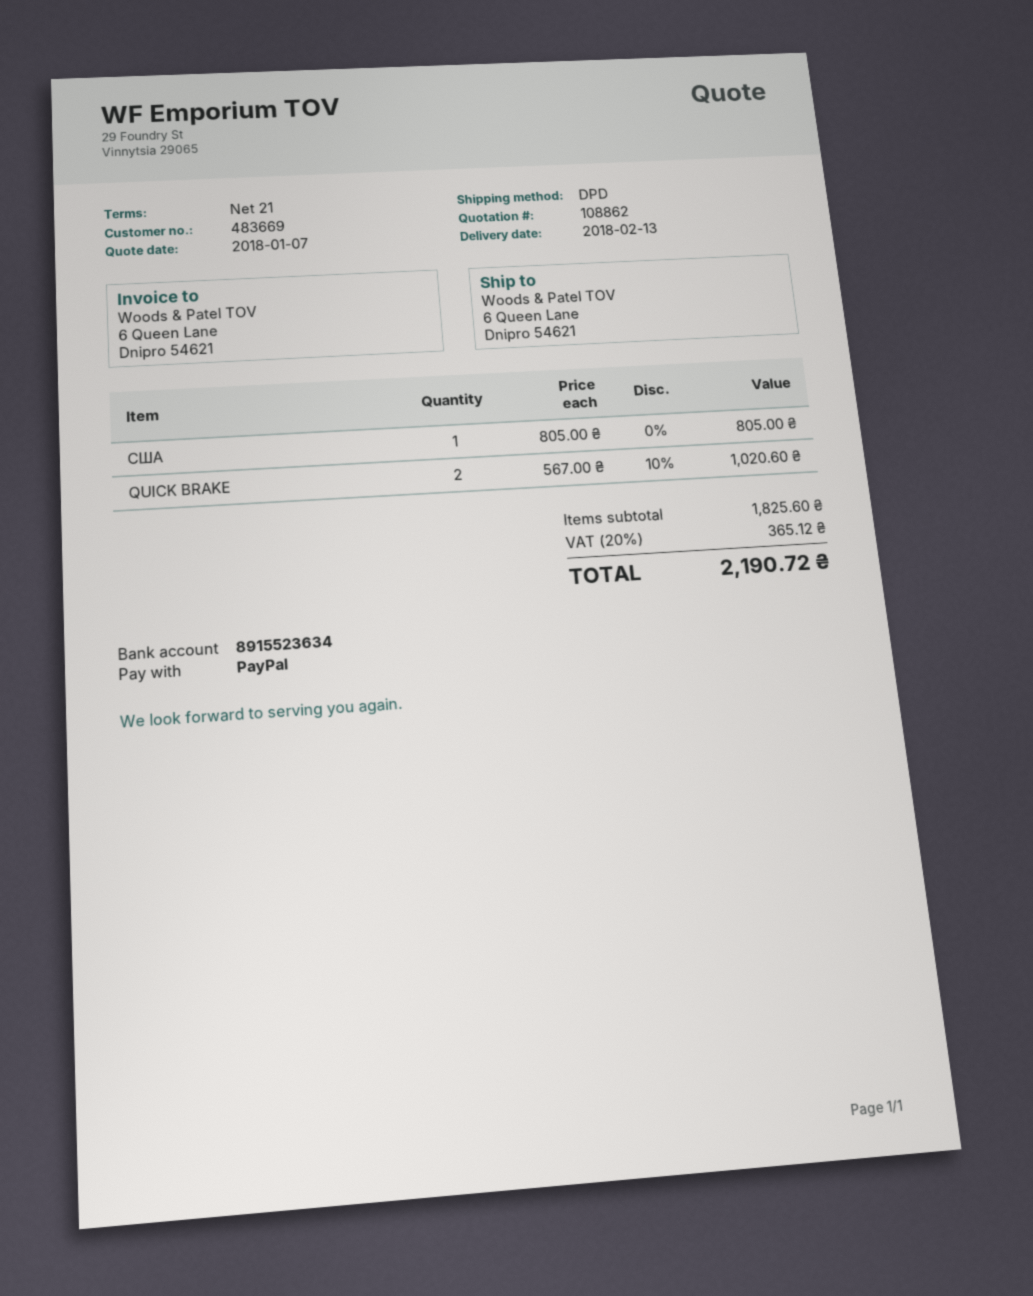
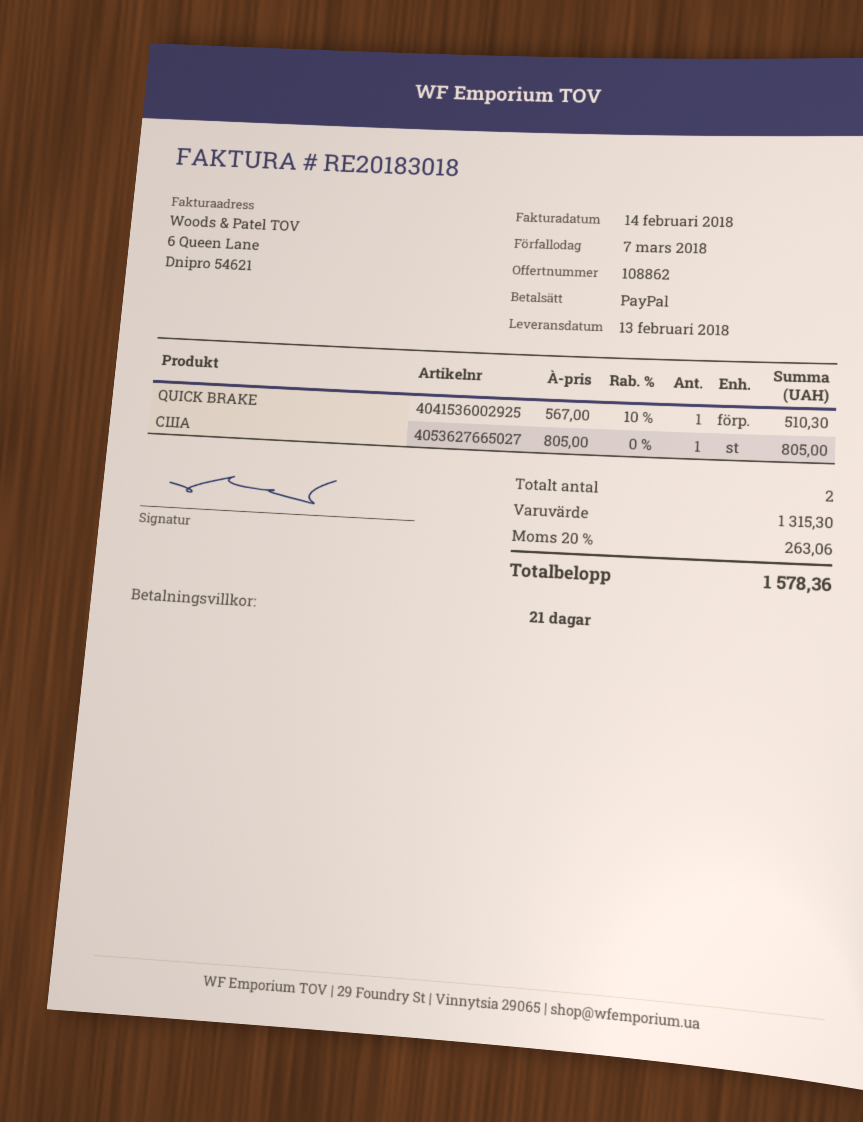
QUICK BRAKE: 2 x 567.00 - 10% = 1020.60 -> 1 x 567.00 - 10% = 510.30
subtotal: 1825.60 -> 1315.30
tax: 20% = 365.12 -> 20% = 263.06
total: 2190.72 -> 1578.36

